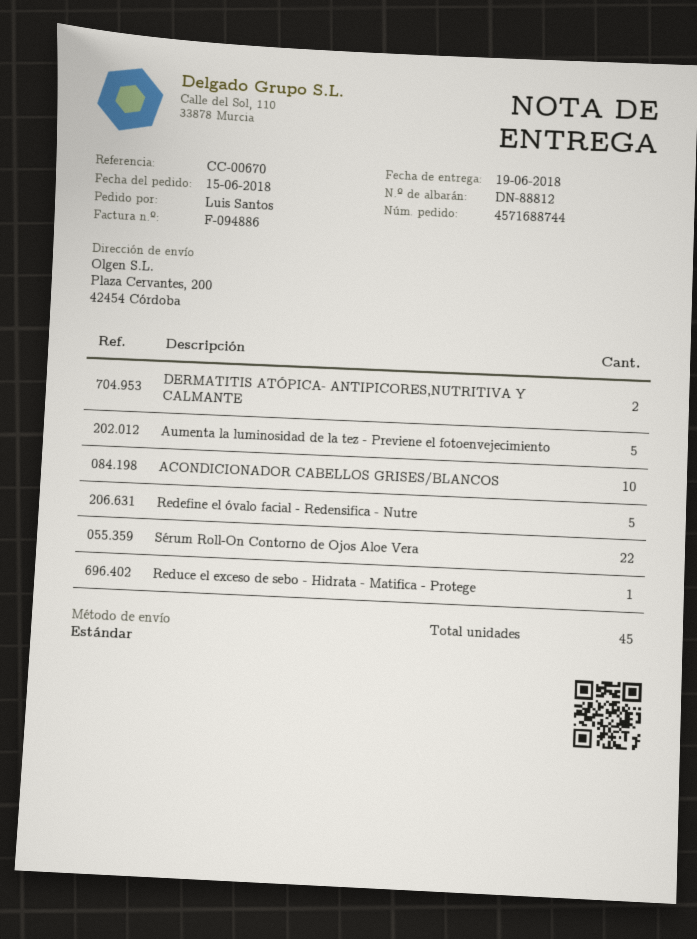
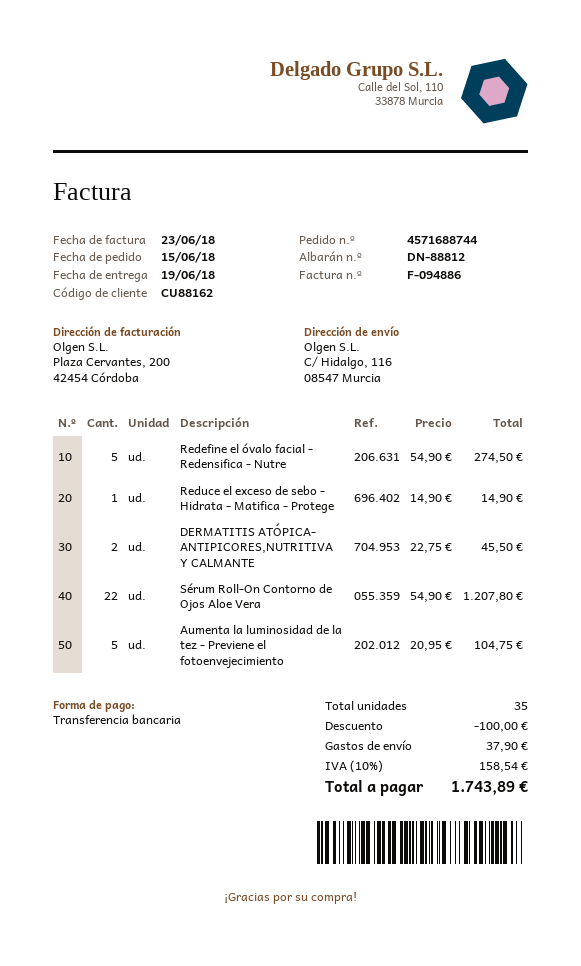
ship to: Plaza Cervantes, 200, 42454 Córdoba -> C/ Hidalgo, 116, 08547 Murcia
ACONDICIONADOR CABELLOS GRISES/BLANCOS: 10 -> none
total quantity: 45 -> 35

